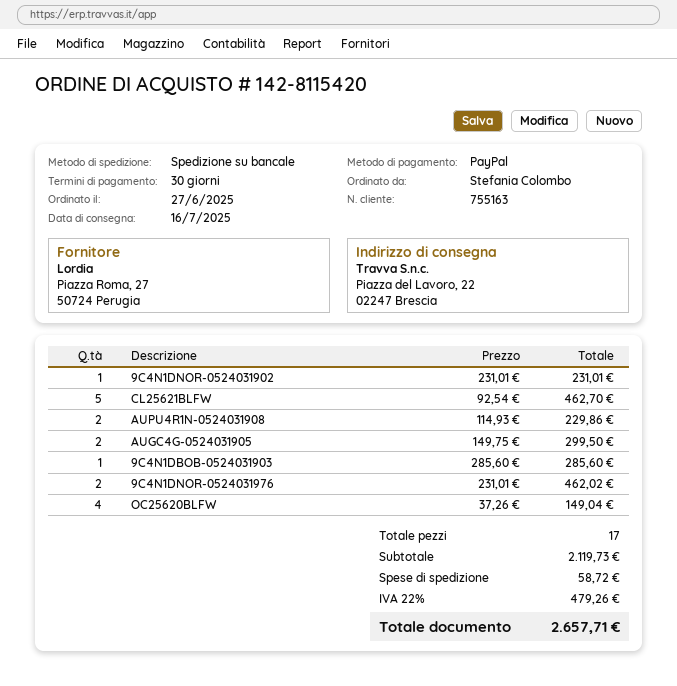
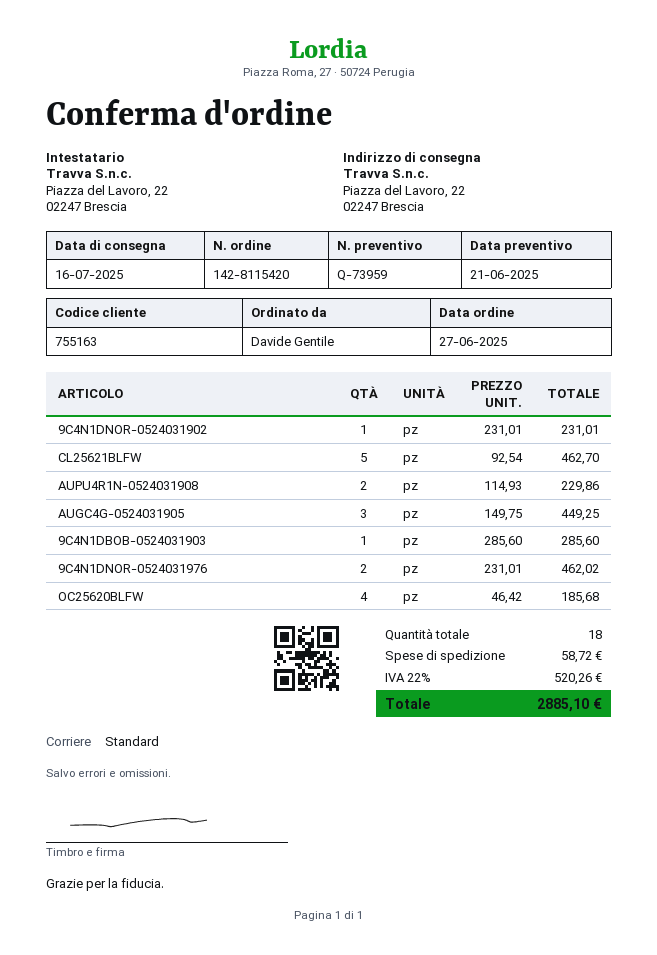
ordered by: Stefania Colombo -> Davide Gentile
shipping method: pallet freight -> standard
AUGC4G-0524031905: 2 x 149.75 = 299.50 -> 3 x 149.75 = 449.25
OC25620BLFW: 4 x 37.26 = 149.04 -> 4 x 46.42 = 185.68
total quantity: 17 -> 18
tax: 22% = 479.26 -> 22% = 520.26
total: 2657.71 -> 2885.10

